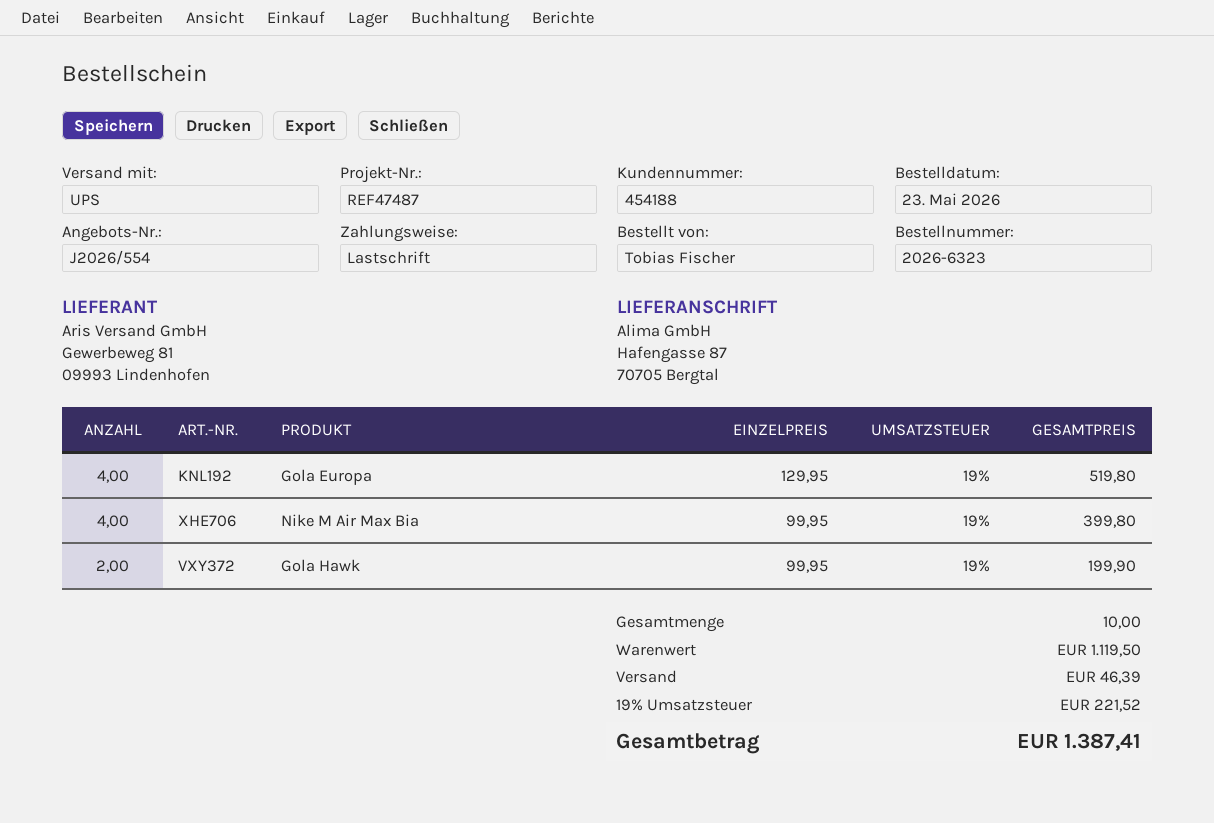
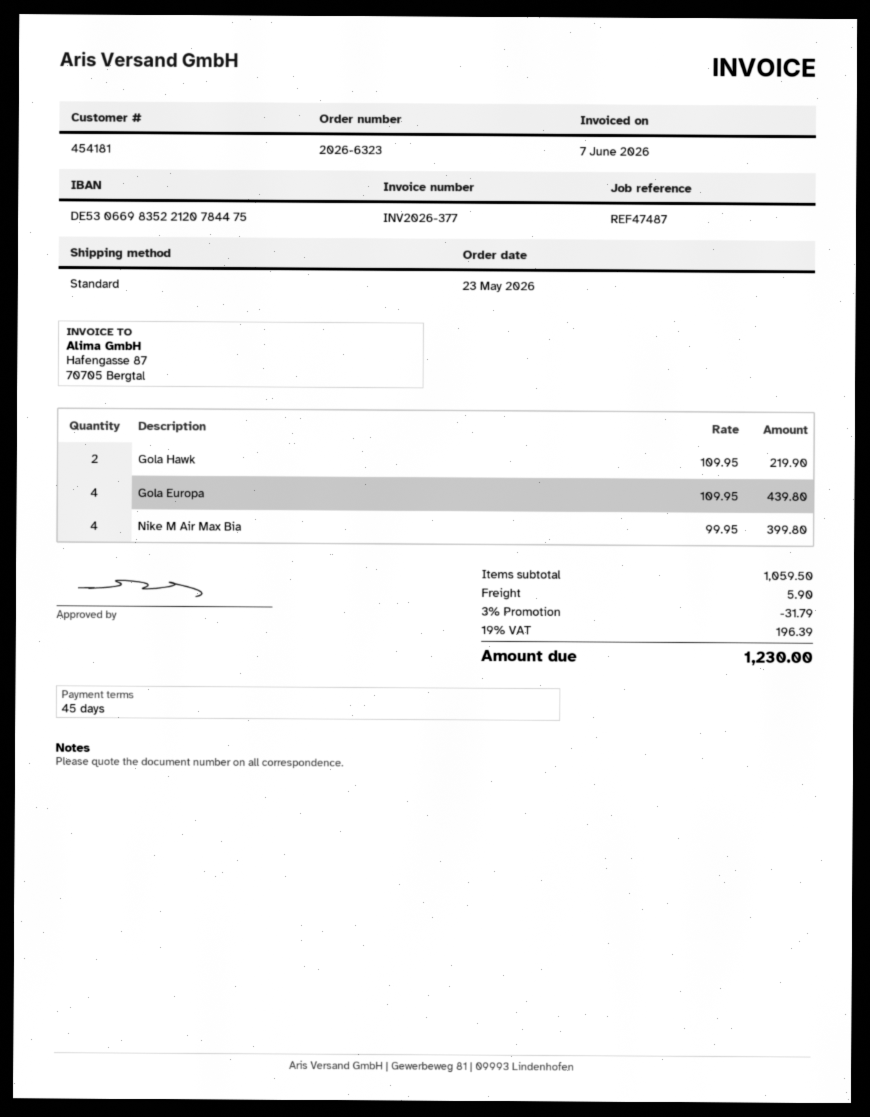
customer number: 454188 -> 454181
shipping method: UPS -> standard
Gola Europa: 4 x 129.95 = 519.80 -> 4 x 109.95 = 439.80
Gola Hawk: 2 x 99.95 = 199.90 -> 2 x 109.95 = 219.90
subtotal: 1119.50 -> 1059.50
discount: none -> 3% = 31.79
shipping: 46.39 -> 5.90
tax: 19% = 221.52 -> 19% = 196.39
total: 1387.41 -> 1230.00

